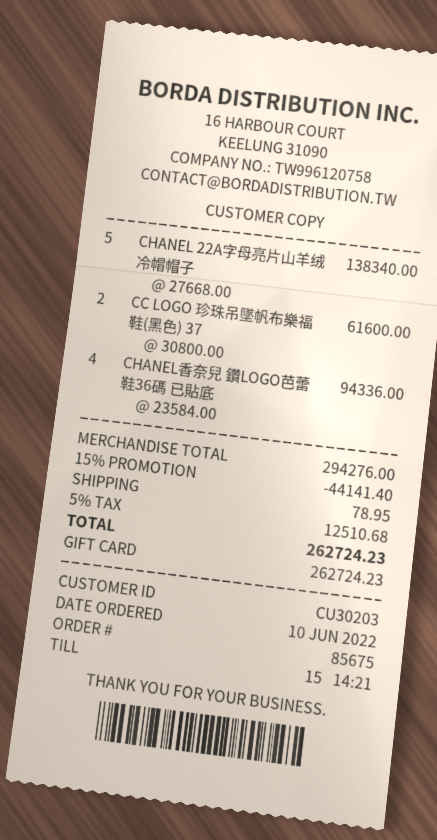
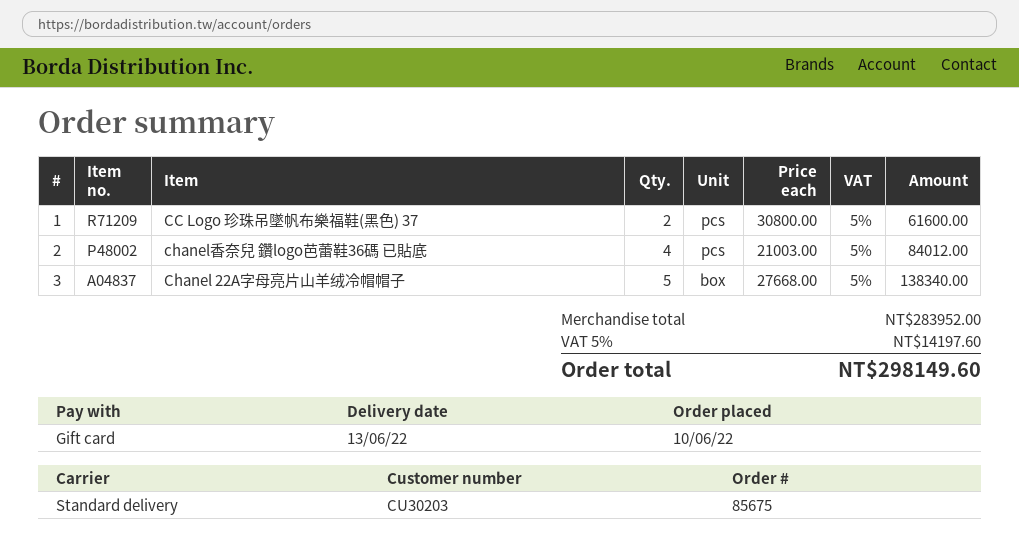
CHANEL香奈兒 鑽LOGO芭蕾鞋36碼 已貼底: 4 x 23584.00 = 94336.00 -> 4 x 21003.00 = 84012.00
subtotal: 294276.00 -> 283952.00
discount: 15% = 44141.40 -> none
shipping: 78.95 -> none
tax: 5% = 12510.68 -> 5% = 14197.60
total: 262724.23 -> 298149.60

